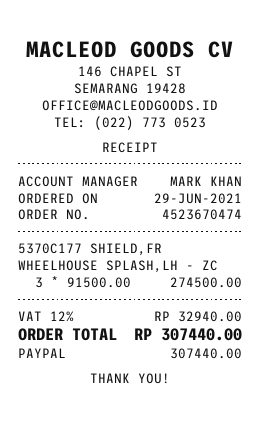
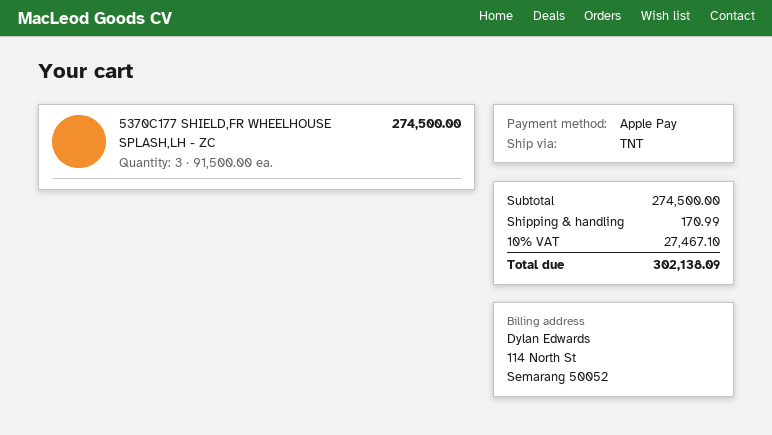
payment method: PayPal -> Apple Pay
shipping: none -> 170.99
tax: 12% = 32940.00 -> 10% = 27467.10
total: 307440.00 -> 302138.09

